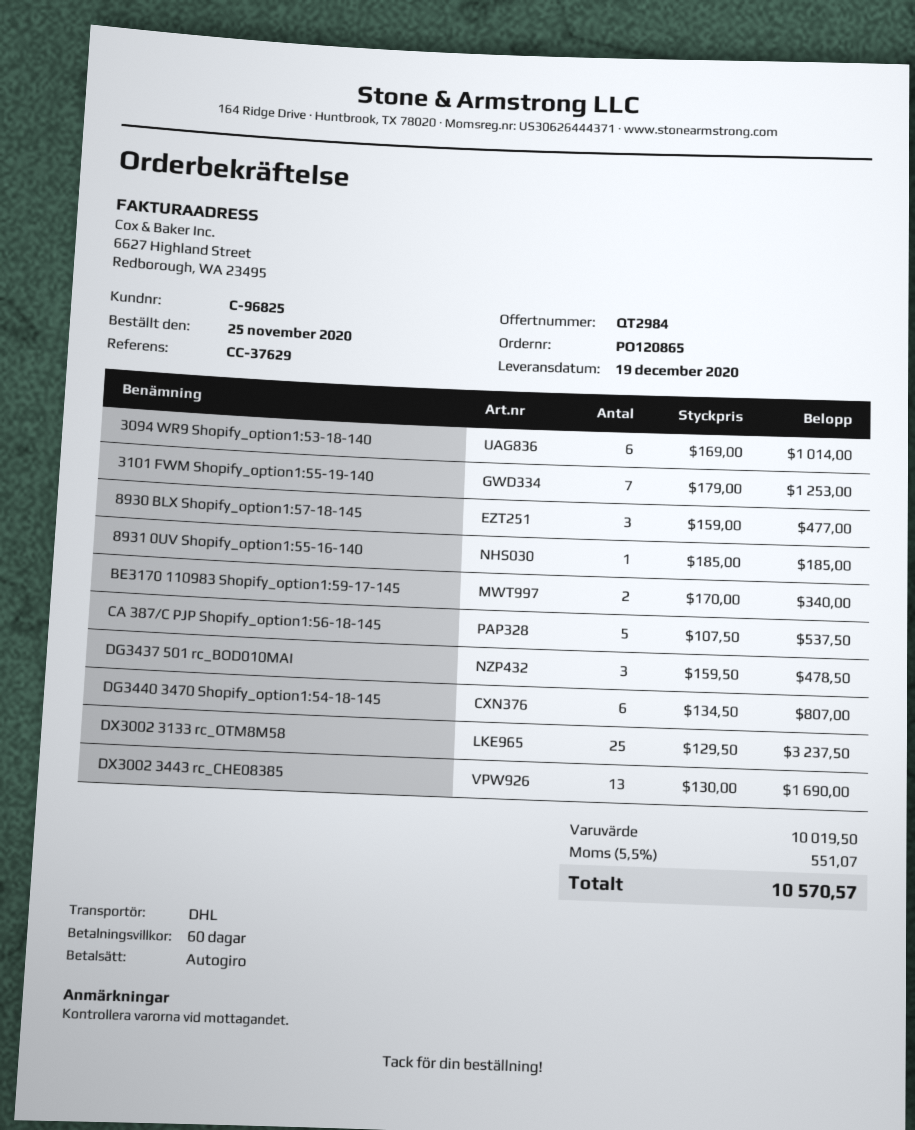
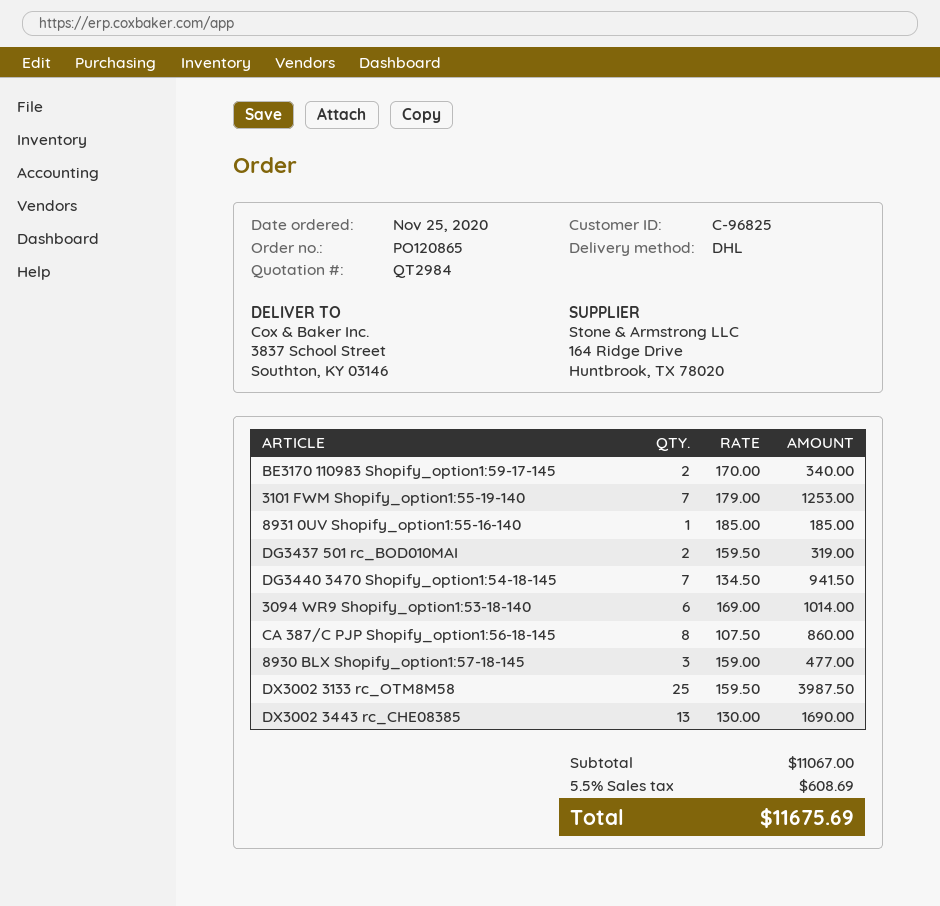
CA 387/C PJP Shopify_option1:56-18-145: 5 x 107.50 = 537.50 -> 8 x 107.50 = 860.00
DG3437 501 rc_BOD010MAI: 3 x 159.50 = 478.50 -> 2 x 159.50 = 319.00
DG3440 3470 Shopify_option1:54-18-145: 6 x 134.50 = 807.00 -> 7 x 134.50 = 941.50
DX3002 3133 rc_OTM8M58: 25 x 129.50 = 3237.50 -> 25 x 159.50 = 3987.50
subtotal: 10019.50 -> 11067.00
tax: 5.5% = 551.07 -> 5.5% = 608.69
total: 10570.57 -> 11675.69

